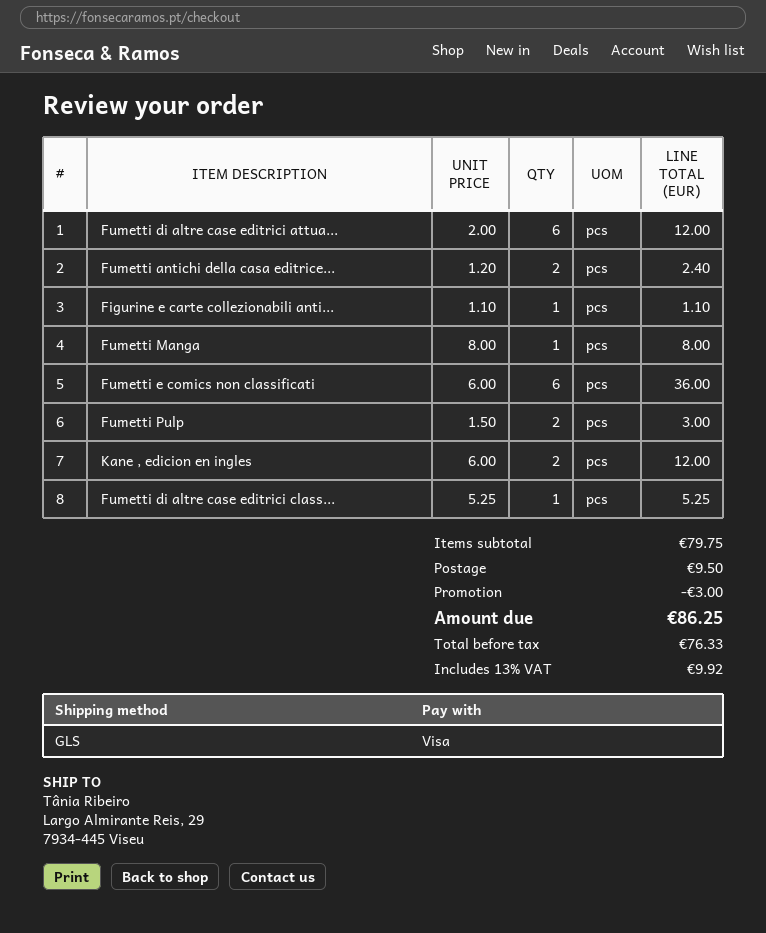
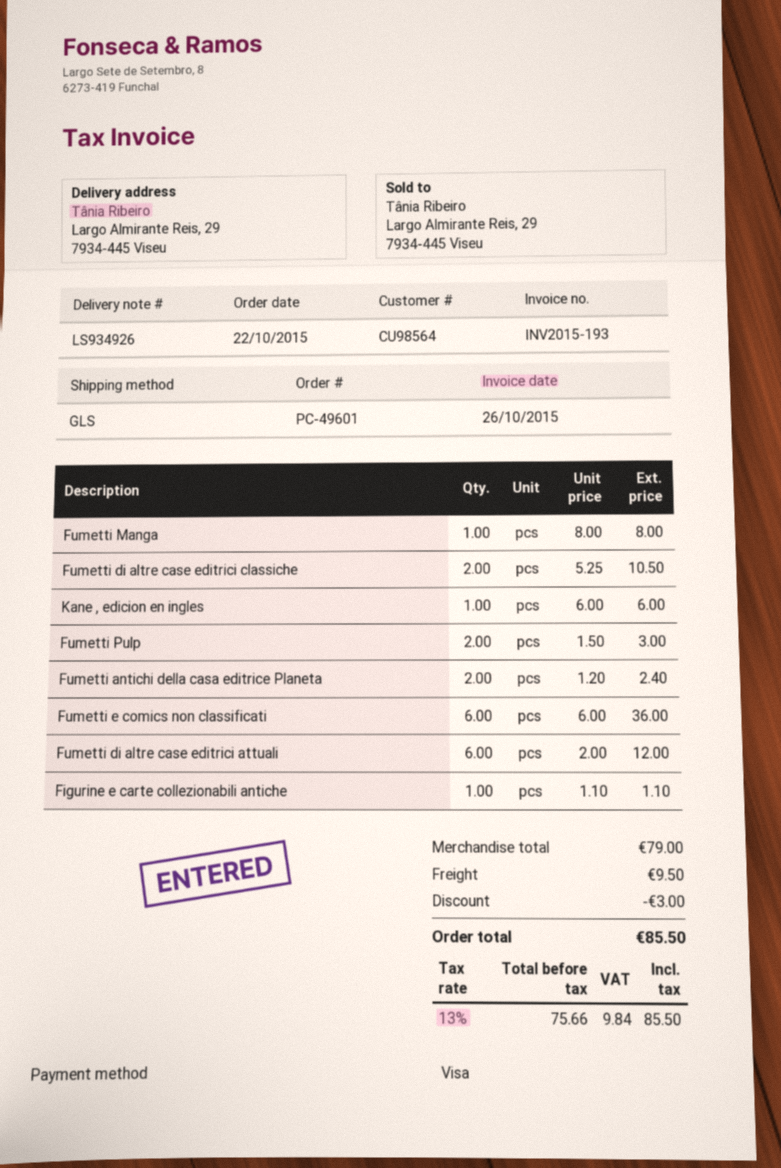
Kane , edicion en ingles: 2 x 6.00 = 12.00 -> 1 x 6.00 = 6.00
Fumetti di altre case editrici class...: 1 x 5.25 = 5.25 -> 2 x 5.25 = 10.50
subtotal: 79.75 -> 79.00
net: 76.33 -> 75.66
tax: 13% = 9.92 -> 13% = 9.84
total: 86.25 -> 85.50

